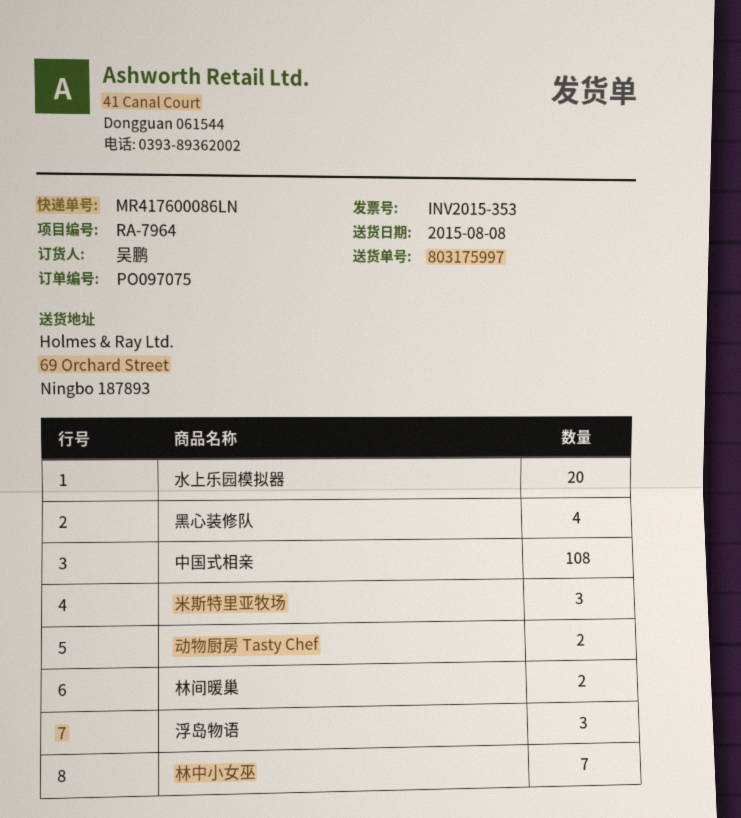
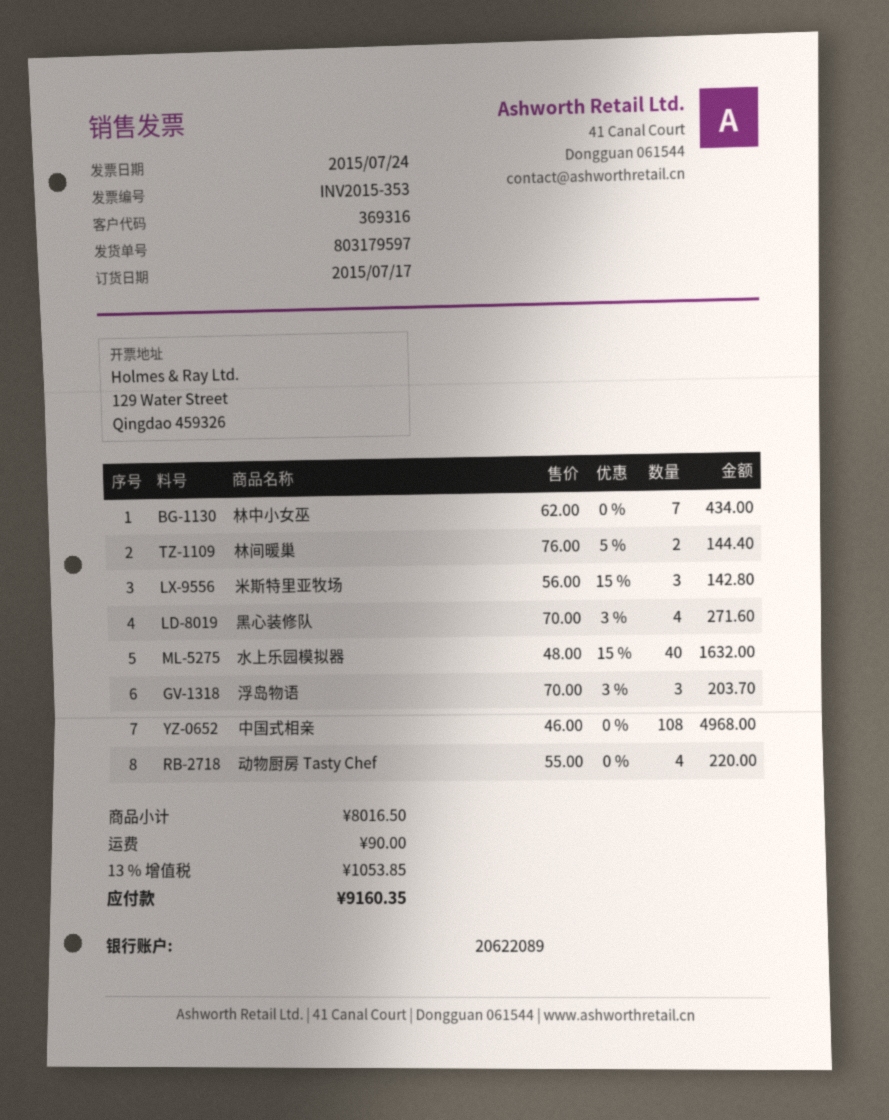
delivery note number: 803175997 -> 803179597
水上乐园模拟器: 20 -> 40
动物厨房 Tasty Chef: 2 -> 4

